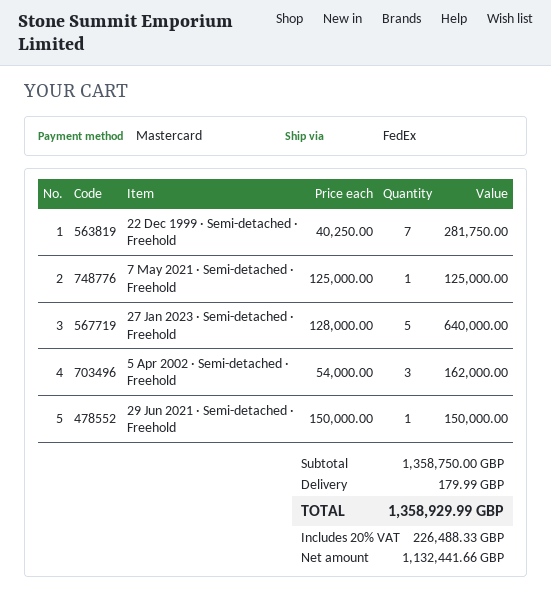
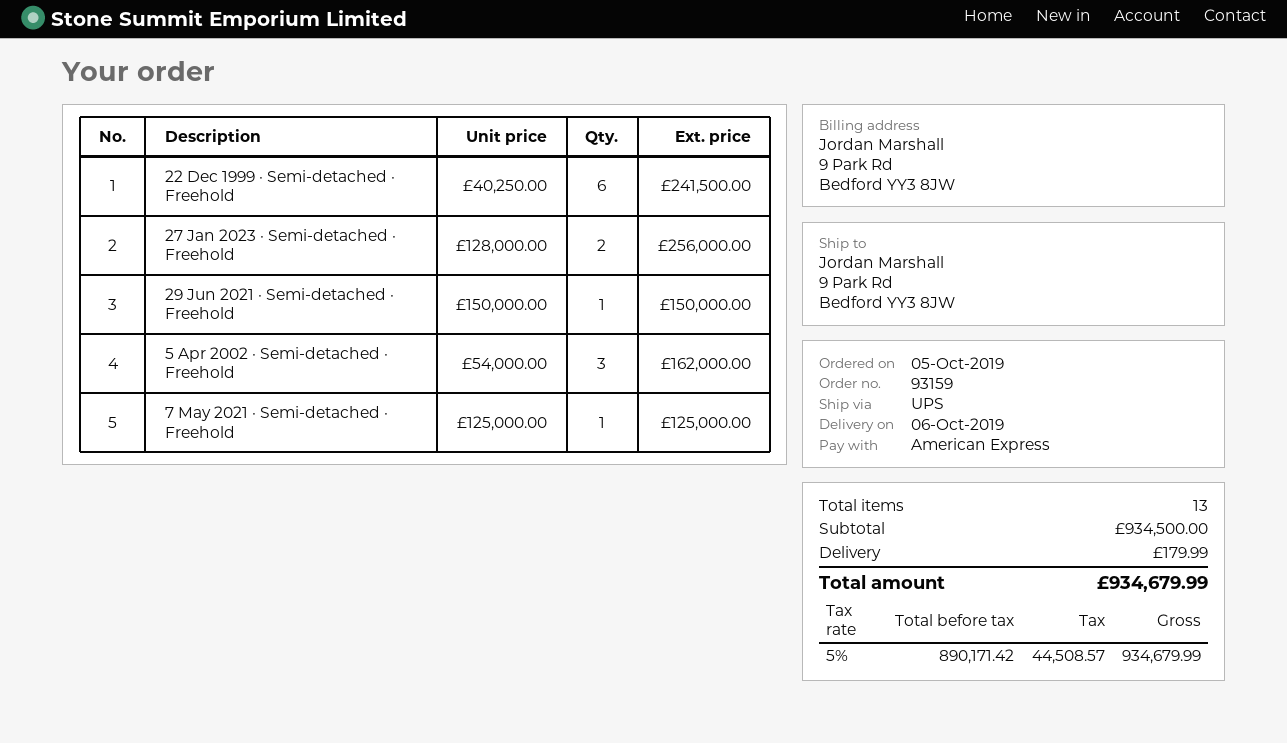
payment method: Mastercard -> American Express
shipping method: FedEx -> UPS
22 Dec 1999 · Semi-detached · Freehold: 7 x 40250.00 = 281750.00 -> 6 x 40250.00 = 241500.00
27 Jan 2023 · Semi-detached · Freehold: 5 x 128000.00 = 640000.00 -> 2 x 128000.00 = 256000.00
subtotal: 1358750.00 -> 934500.00
net: 1132441.66 -> 890171.42
tax: 20% = 226488.33 -> 5% = 44508.57
total: 1358929.99 -> 934679.99

